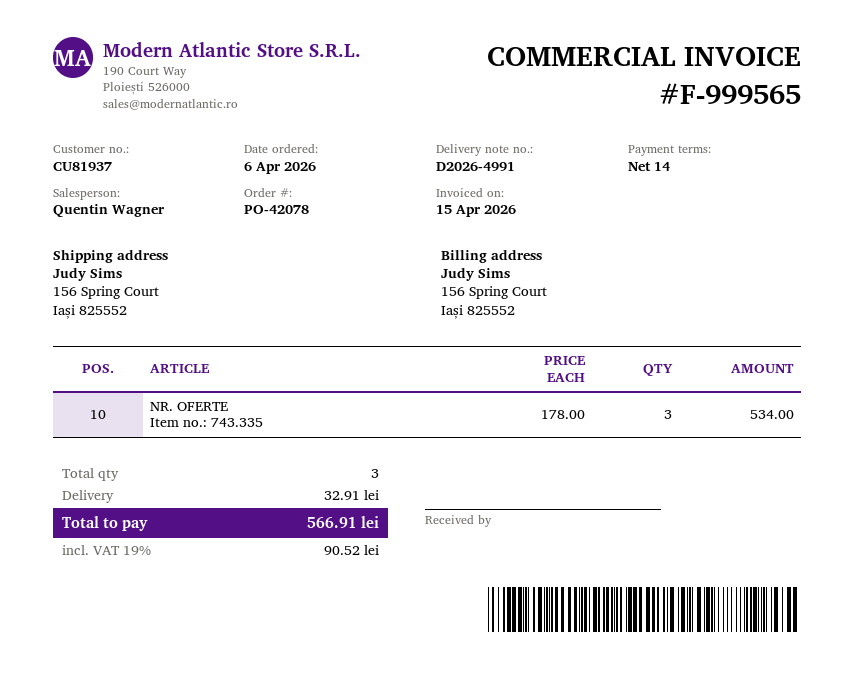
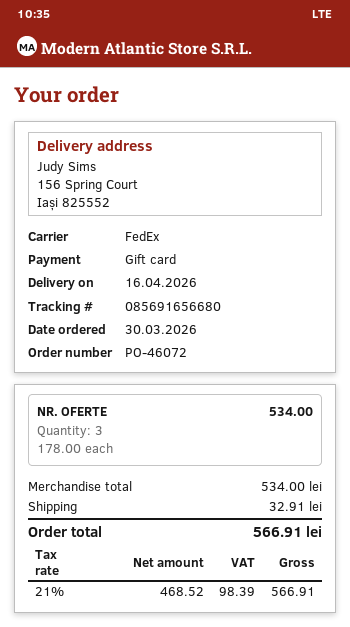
order number: PO-42078 -> PO-46072
order date: 2026-04-06 -> 2026-03-30
tax: 19% = 90.52 -> 21% = 98.39

